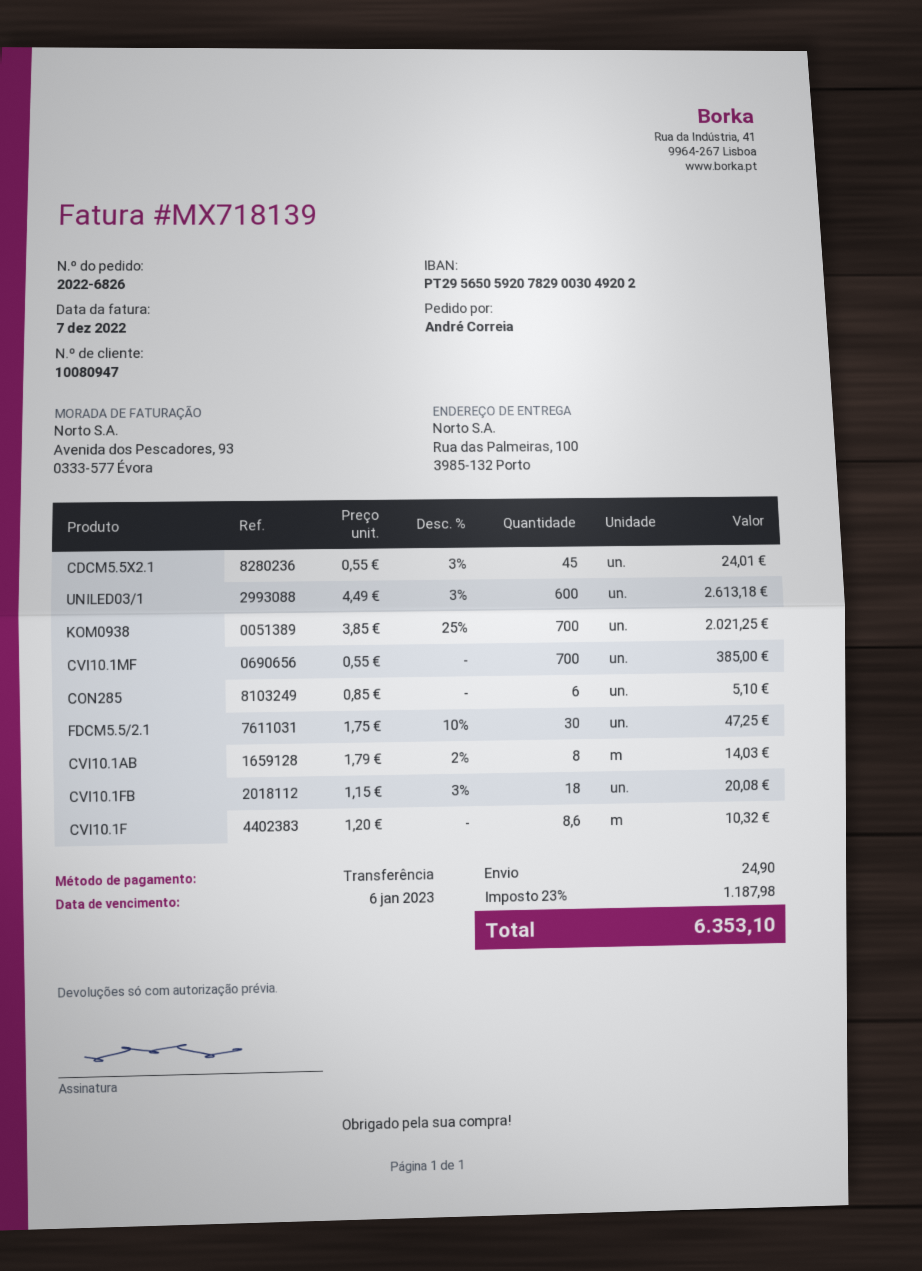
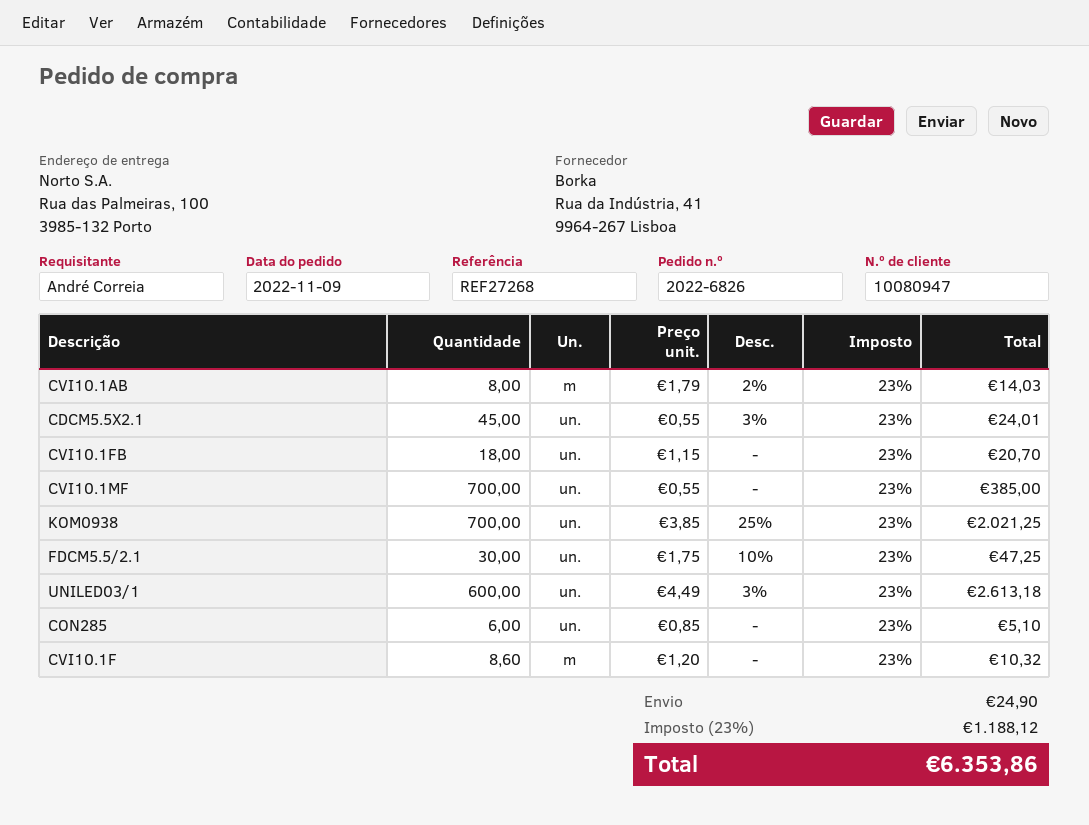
CVI10.1FB: 18 x 1.15 - 3% = 20.08 -> 18 x 1.15 = 20.70
tax: 23% = 1187.98 -> 23% = 1188.12
total: 6353.10 -> 6353.86

